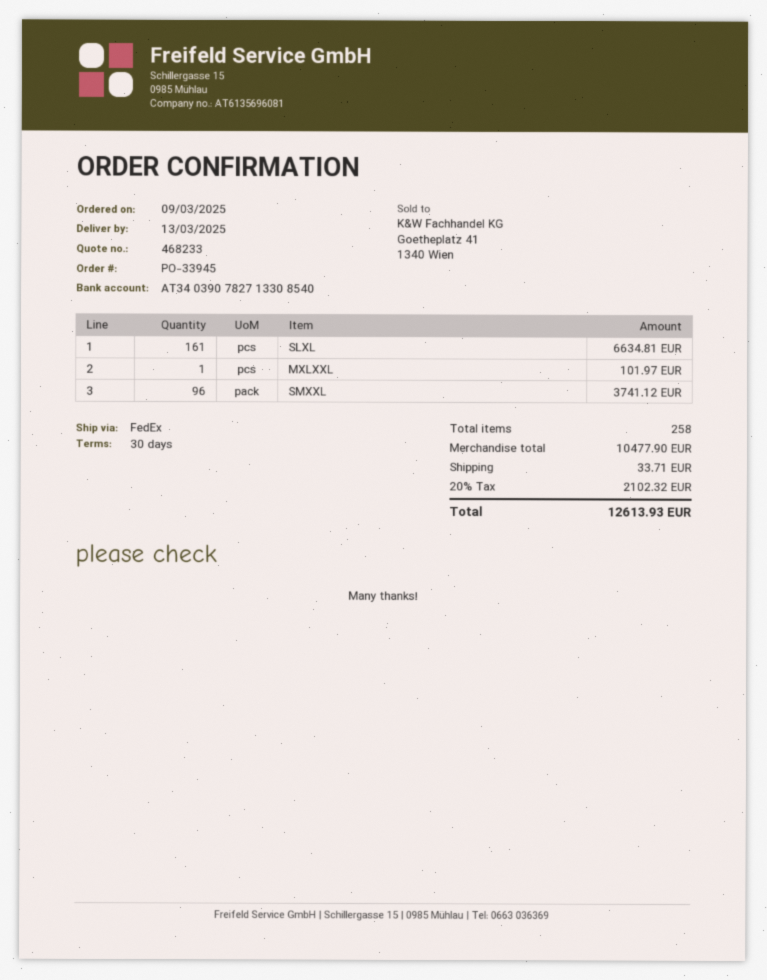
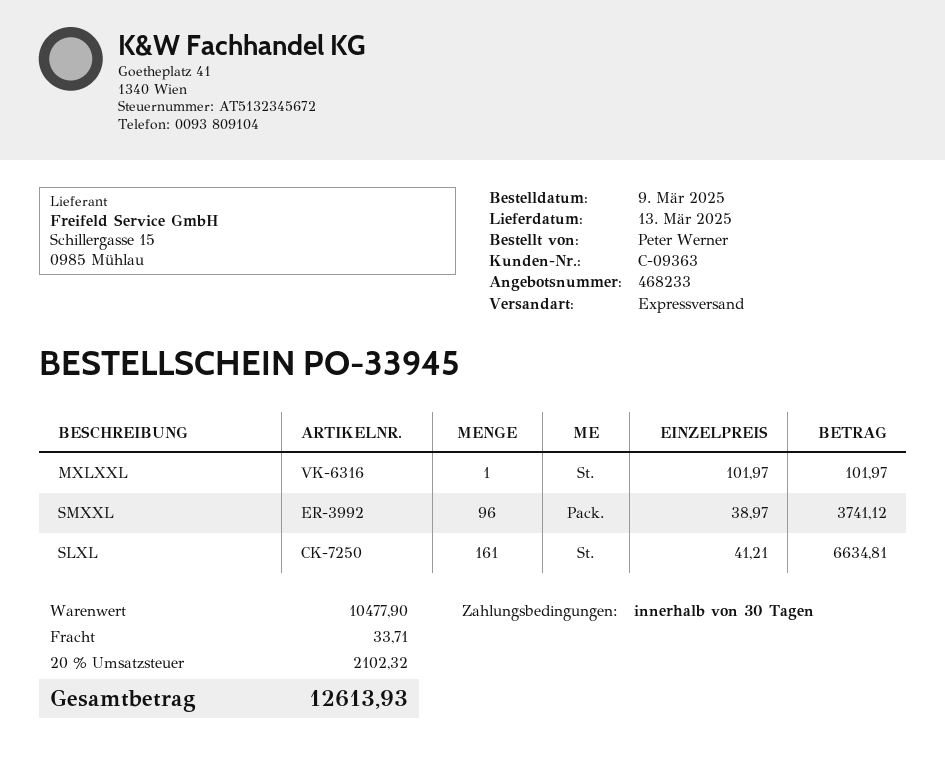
shipping method: FedEx -> express

